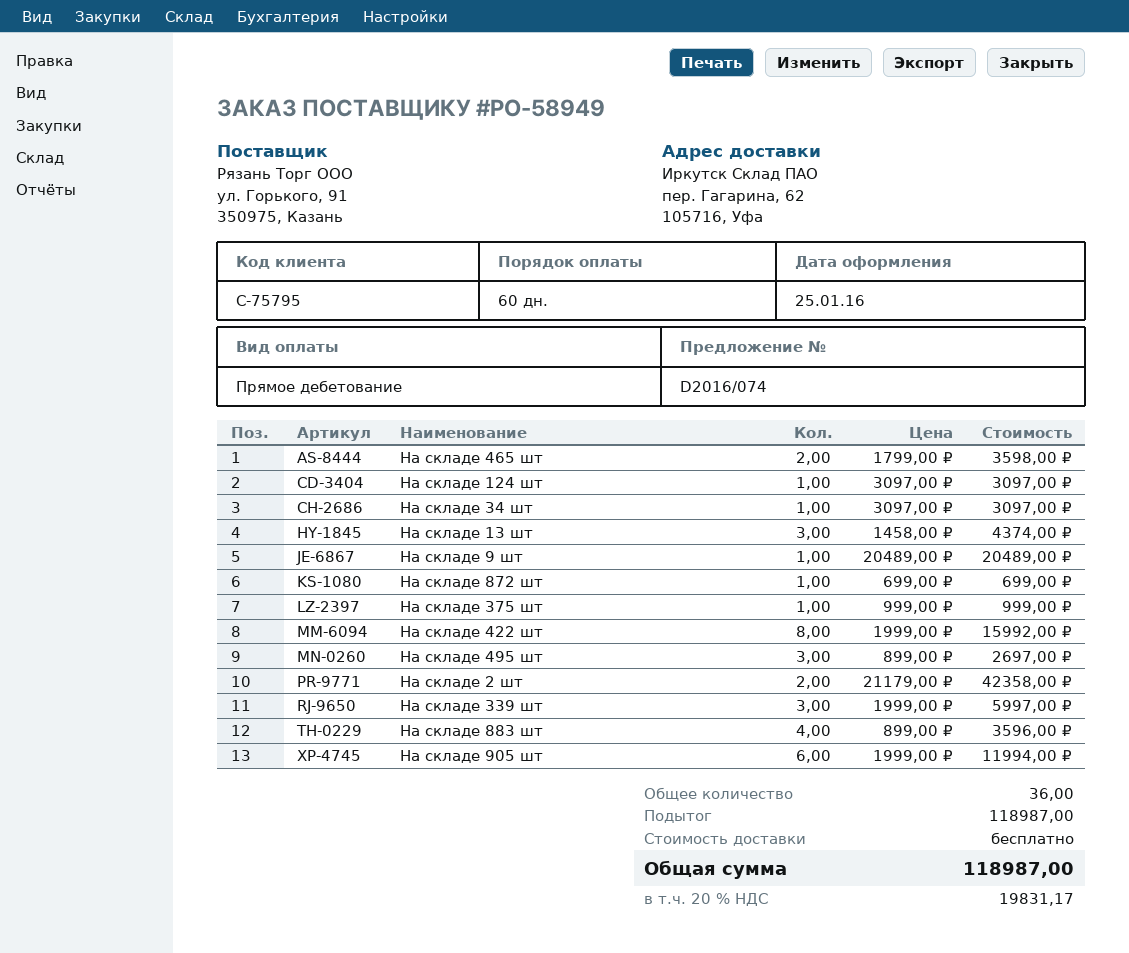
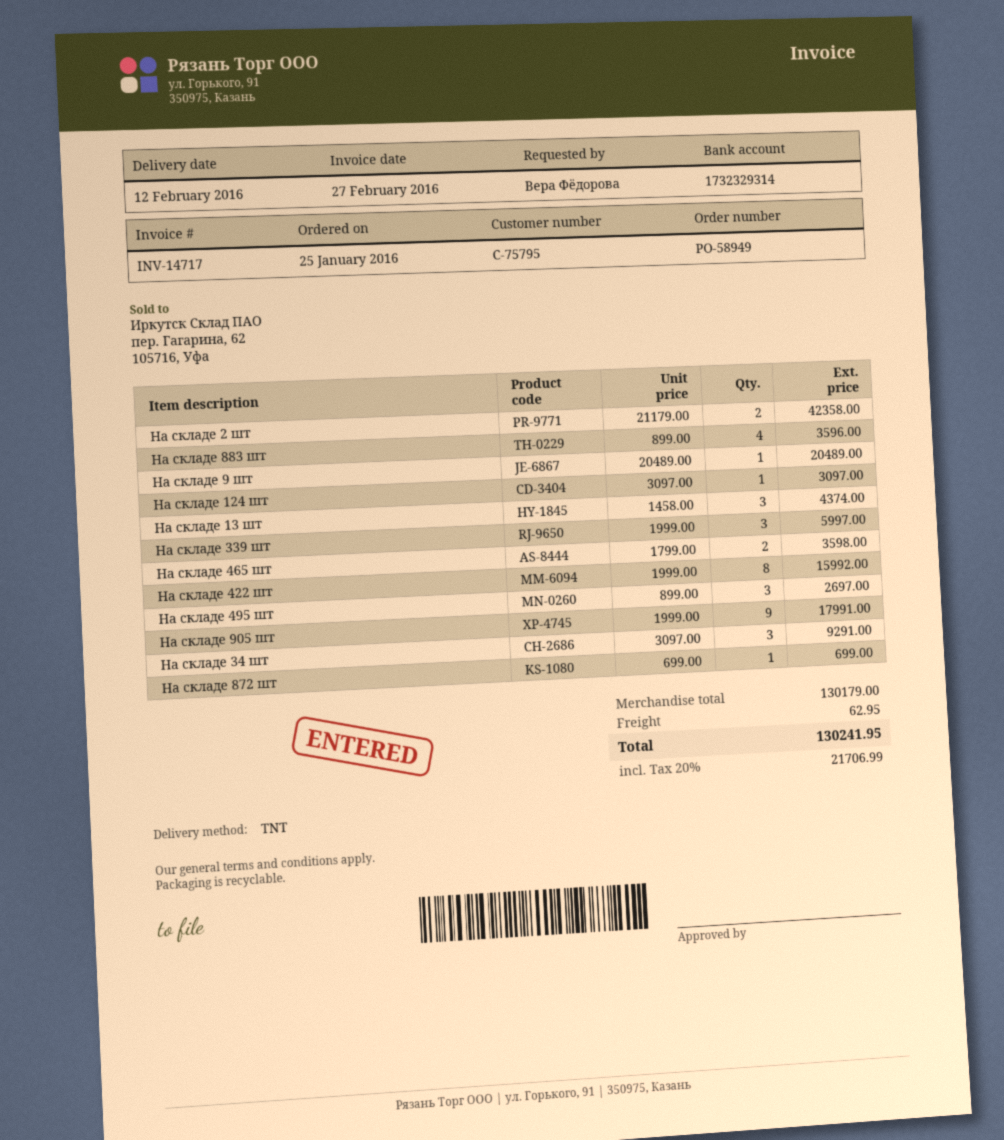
На складе 34 шт: 1 x 3097.00 = 3097.00 -> 3 x 3097.00 = 9291.00
На складе 375 шт: 1 x 999.00 = 999.00 -> none
На складе 905 шт: 6 x 1999.00 = 11994.00 -> 9 x 1999.00 = 17991.00
subtotal: 118987.00 -> 130179.00
shipping: 0.00 -> 62.95
tax: 20% = 19831.17 -> 20% = 21706.99
total: 118987.00 -> 130241.95

